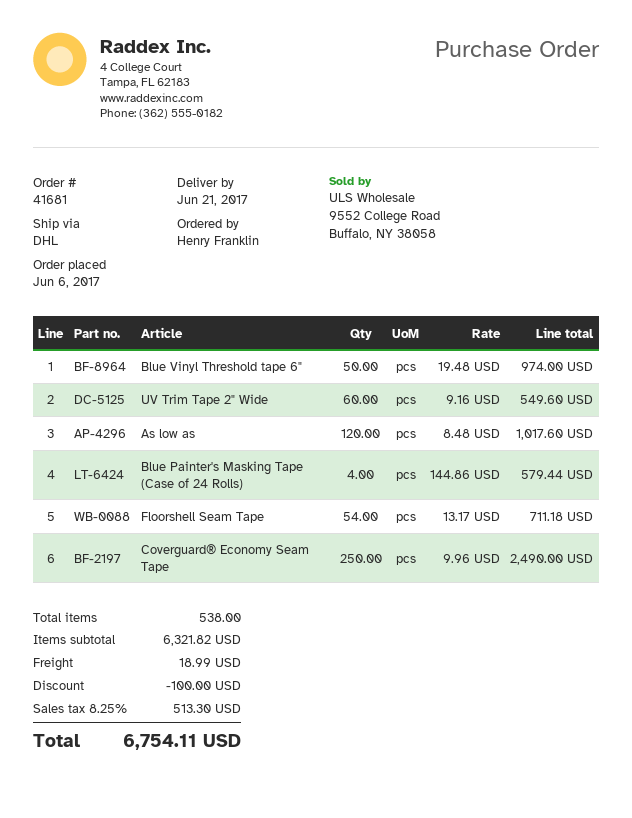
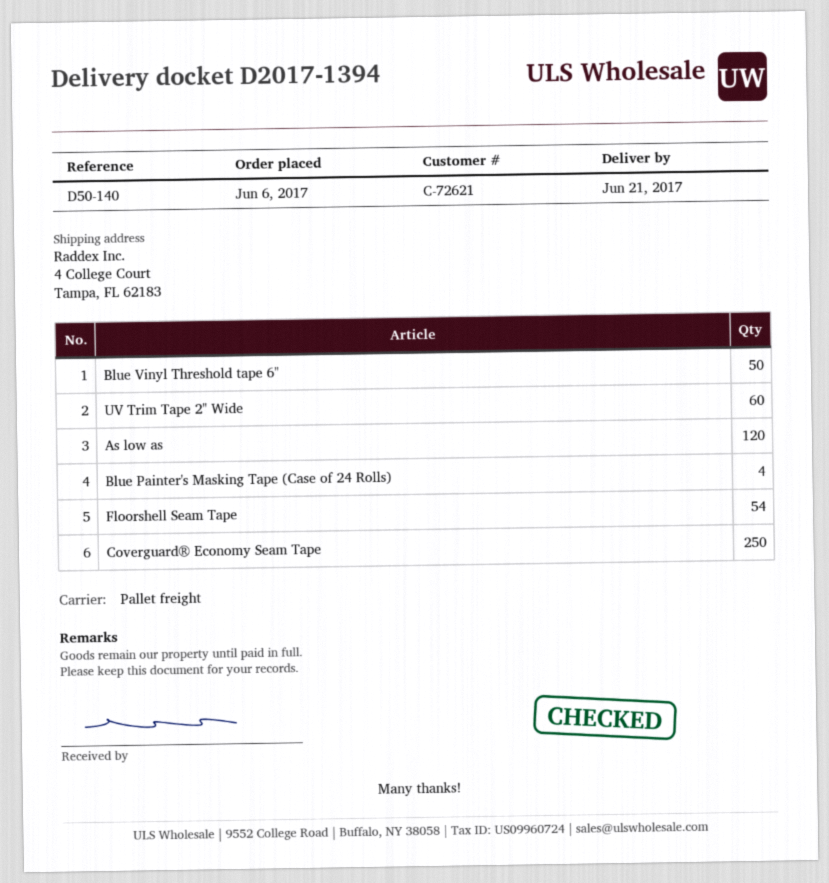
shipping method: DHL -> pallet freight

